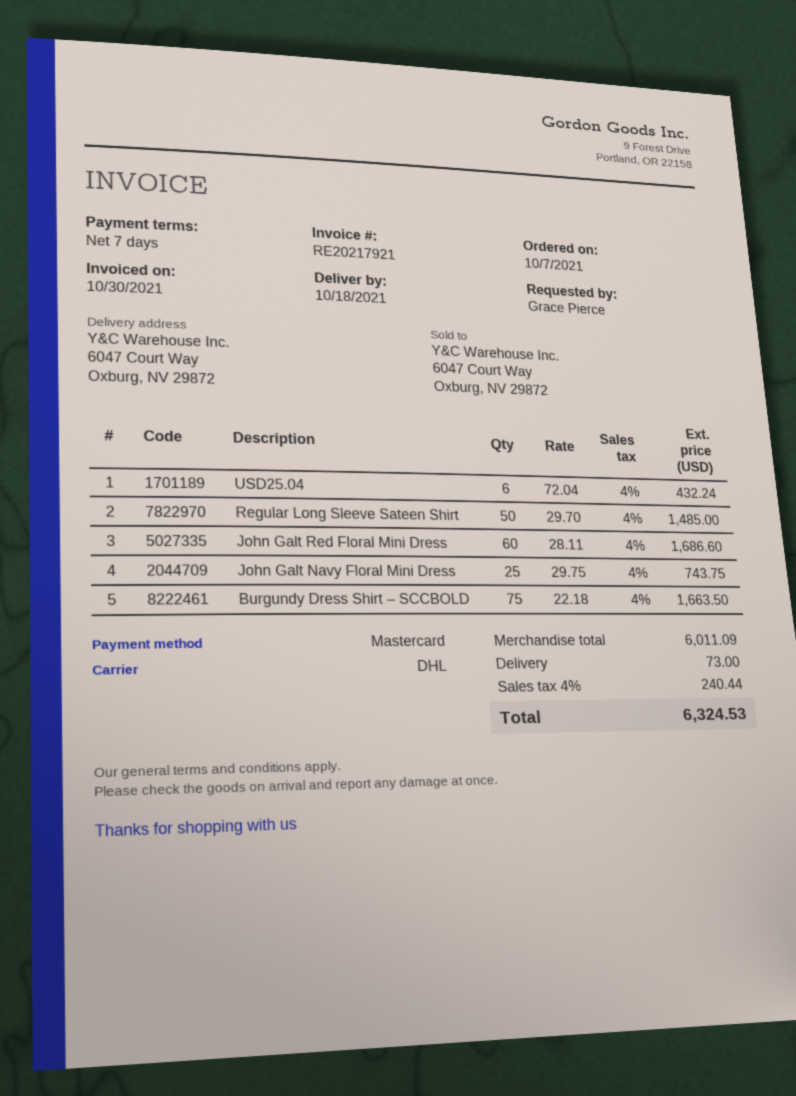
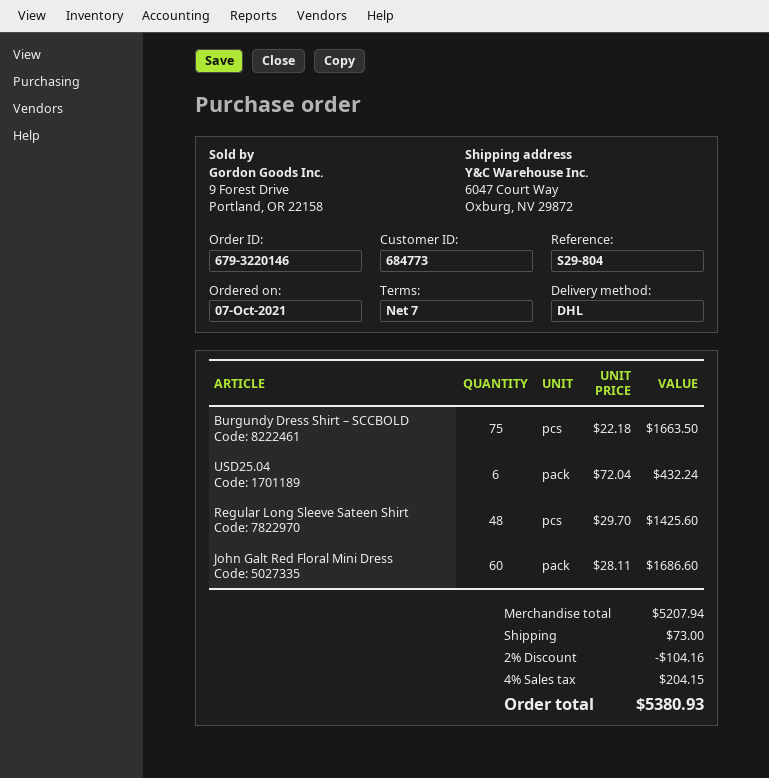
Regular Long Sleeve Sateen Shirt: 50 x 29.70 = 1485.00 -> 48 x 29.70 = 1425.60
John Galt Navy Floral Mini Dress: 25 x 29.75 = 743.75 -> none
subtotal: 6011.09 -> 5207.94
discount: none -> 2% = 104.16
tax: 4% = 240.44 -> 4% = 204.15
total: 6324.53 -> 5380.93

